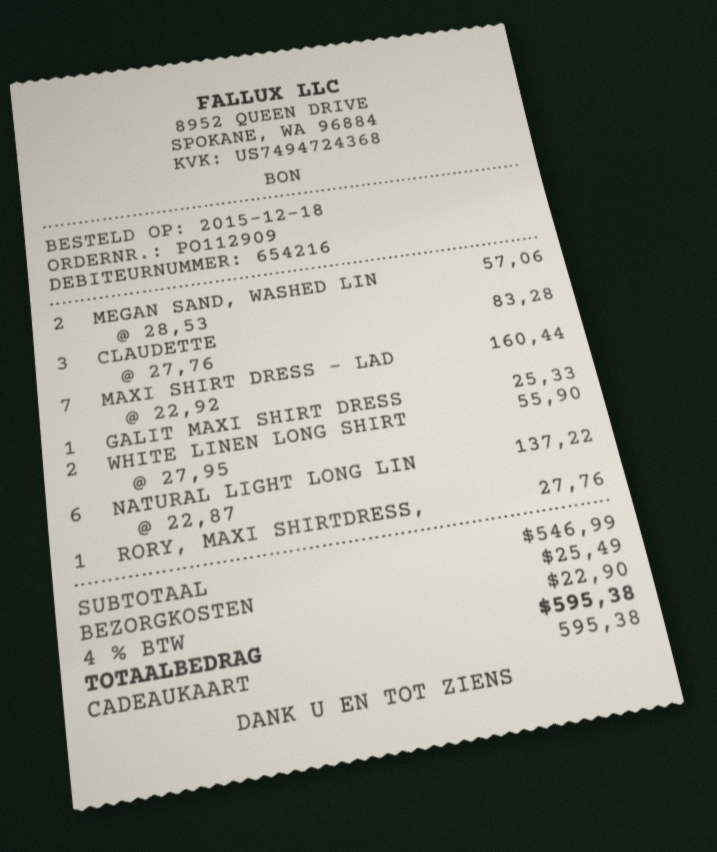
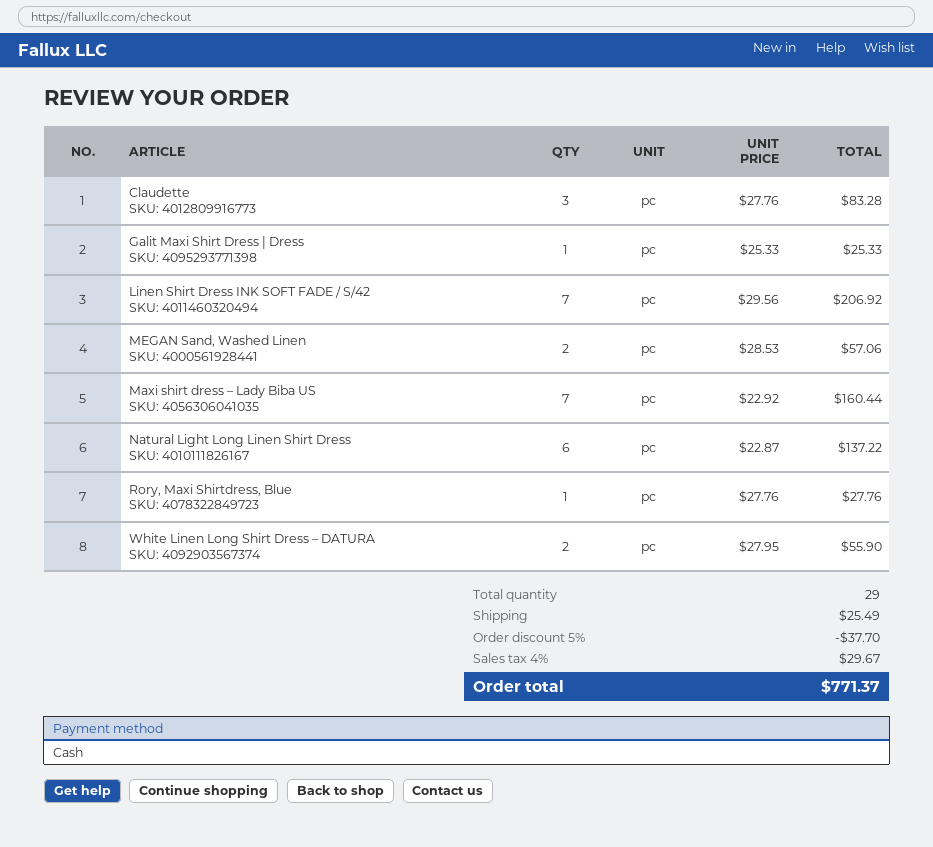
payment method: gift card -> cash
Linen Shirt Dress INK SOFT FADE / S/42: none -> 7 x 29.56 = 206.92
discount: none -> 5% = 37.70
tax: 4% = 22.90 -> 4% = 29.67
total: 595.38 -> 771.37

